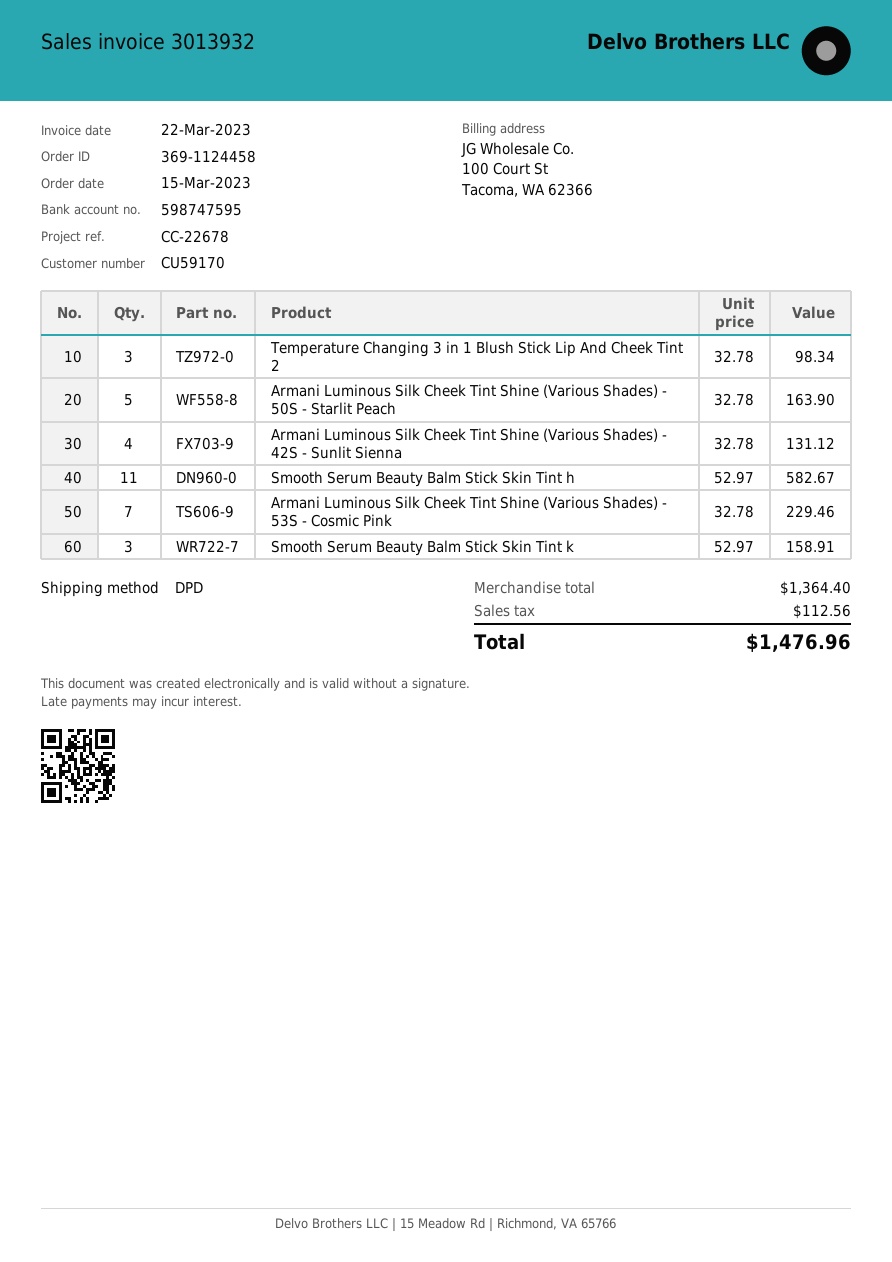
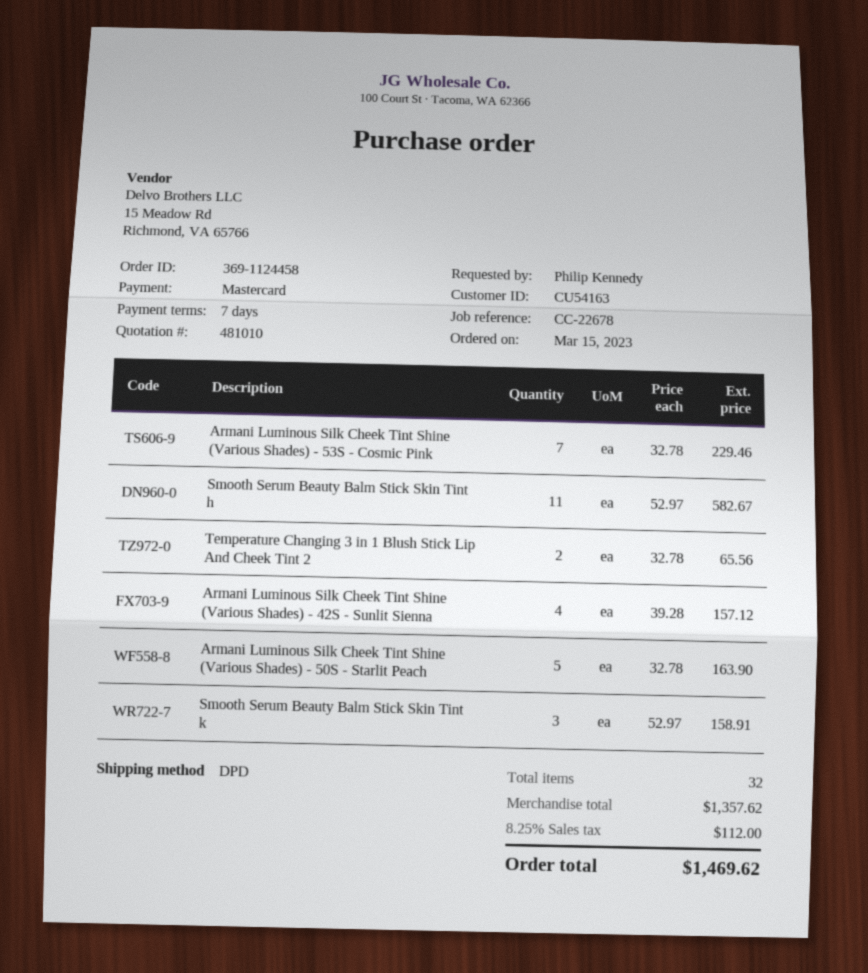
customer number: CU59170 -> CU54163
Temperature Changing 3 in 1 Blush Stick Lip And Cheek Tint 2: 3 x 32.78 = 98.34 -> 2 x 32.78 = 65.56
Armani Luminous Silk Cheek Tint Shine (Various Shades) - 42S - Sunlit Sienna: 4 x 32.78 = 131.12 -> 4 x 39.28 = 157.12
subtotal: 1364.40 -> 1357.62
tax: 112.56 -> 112.00
total: 1476.96 -> 1469.62

